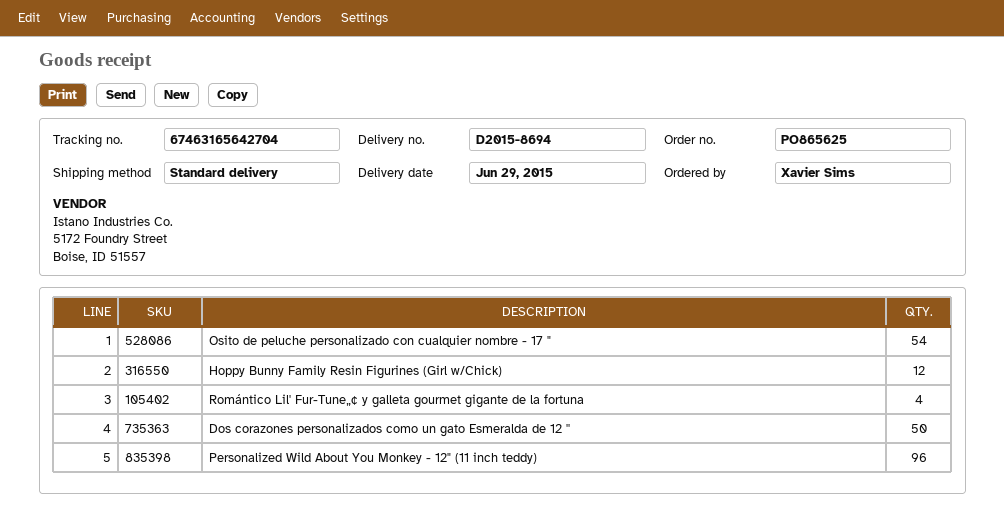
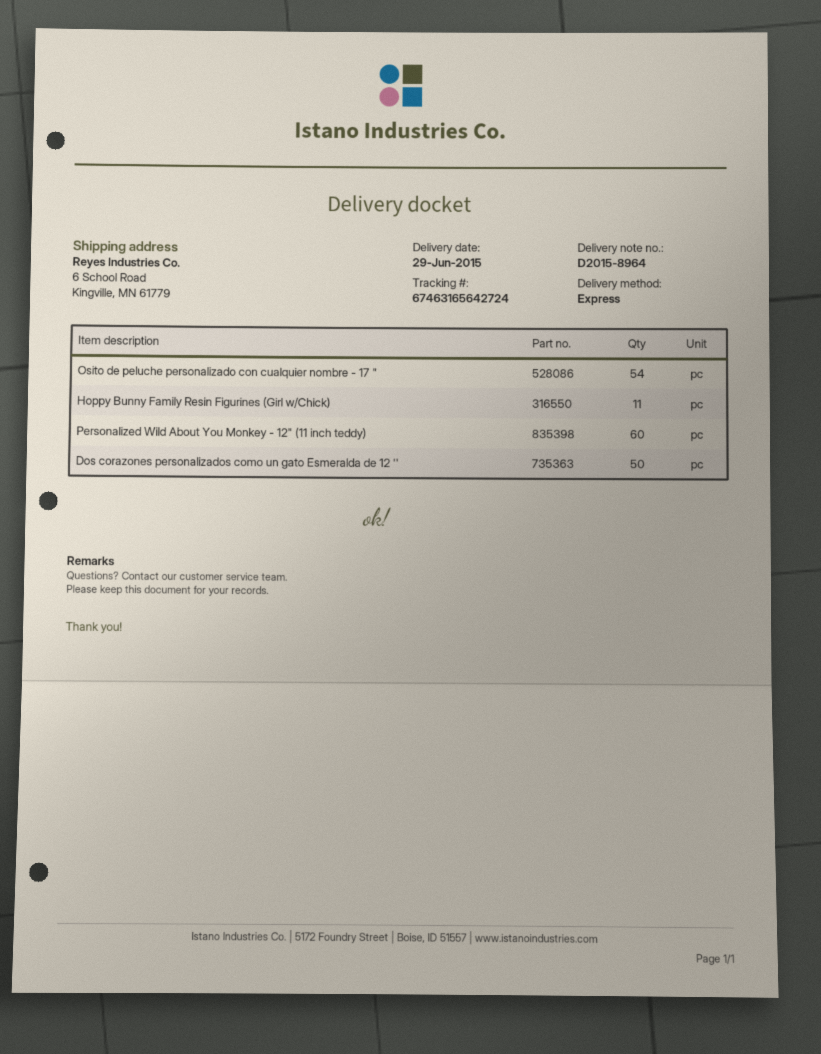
delivery note number: D2015-8694 -> D2015-8964
shipping method: standard -> express
tracking number: 67463165642704 -> 67463165642724
Hoppy Bunny Family Resin Figurines (Girl w/Chick): 12 -> 11
Romántico Lil' Fur-Tune„¢ y galleta gourmet gigante de la fortuna: 4 -> none
Personalized Wild About You Monkey - 12" (11 inch teddy): 96 -> 60

